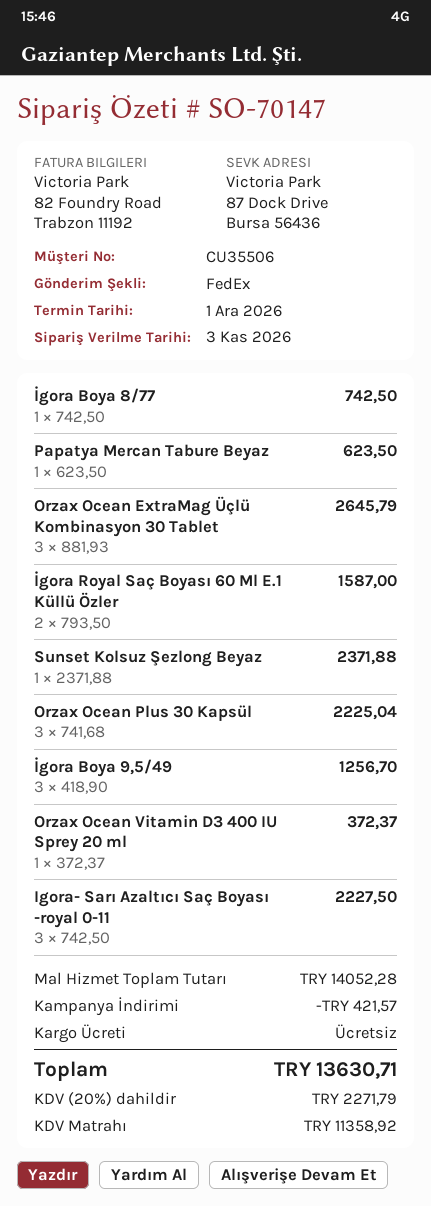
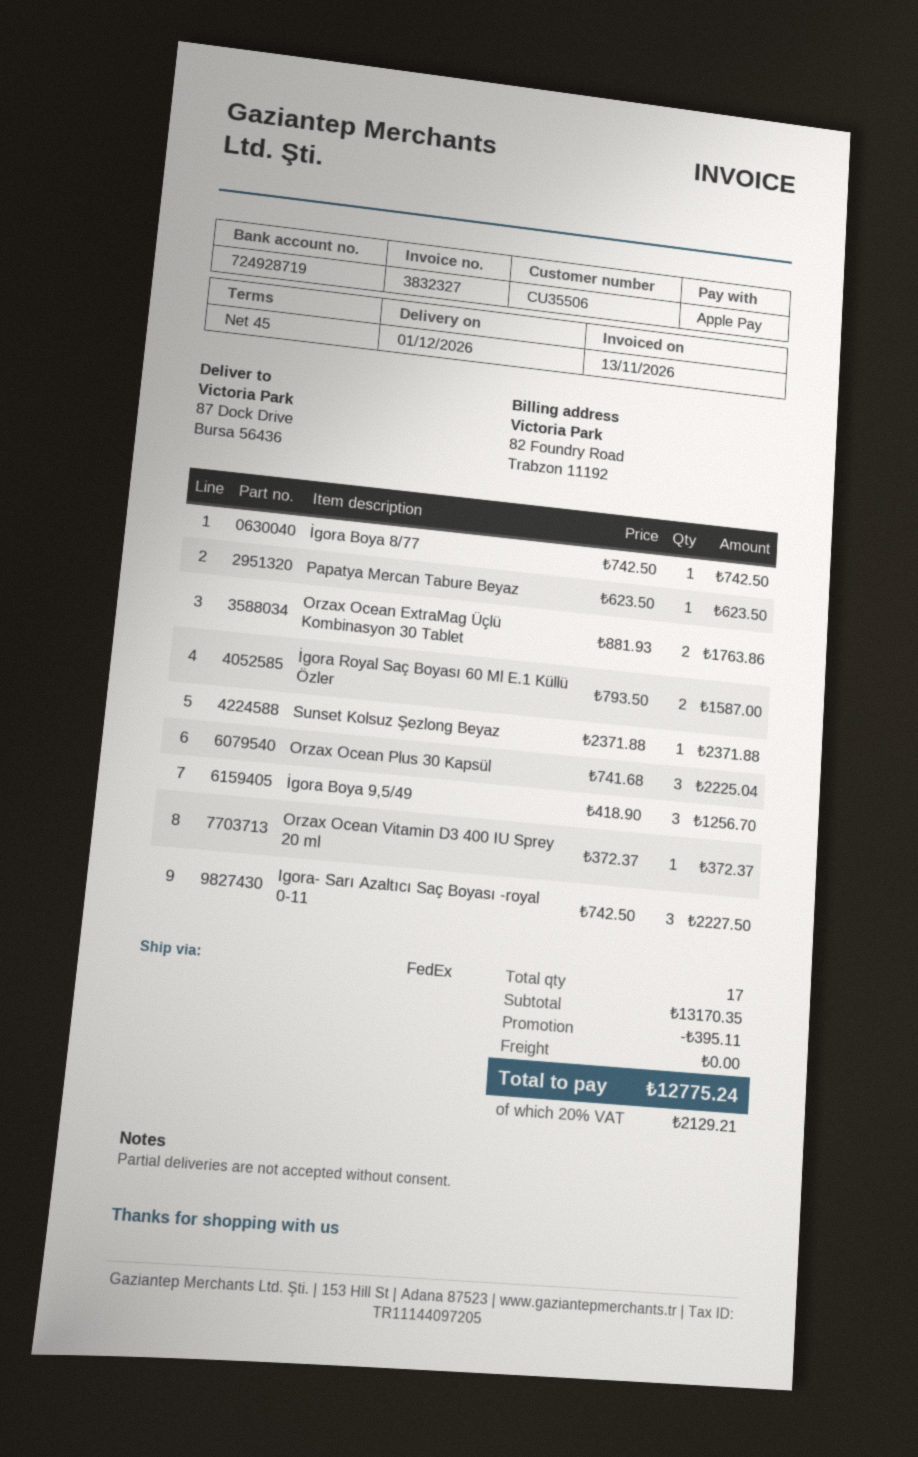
Orzax Ocean ExtraMag Üçlü Kombinasyon 30 Tablet: 3 x 881.93 = 2645.79 -> 2 x 881.93 = 1763.86
subtotal: 14052.28 -> 13170.35
discount: 421.57 -> 395.11
tax: 20% = 2271.79 -> 20% = 2129.21
total: 13630.71 -> 12775.24

